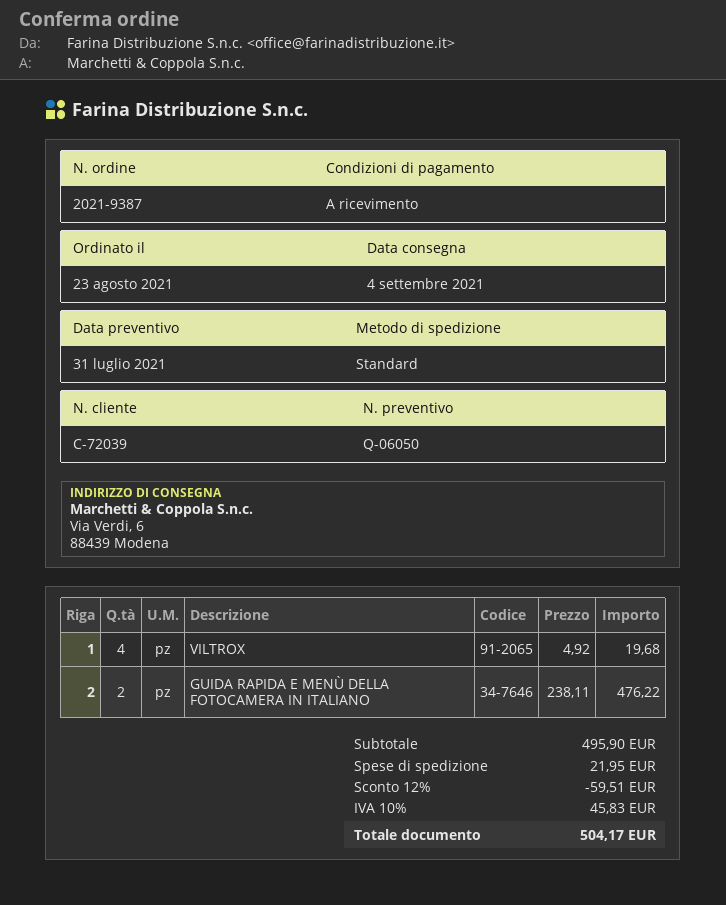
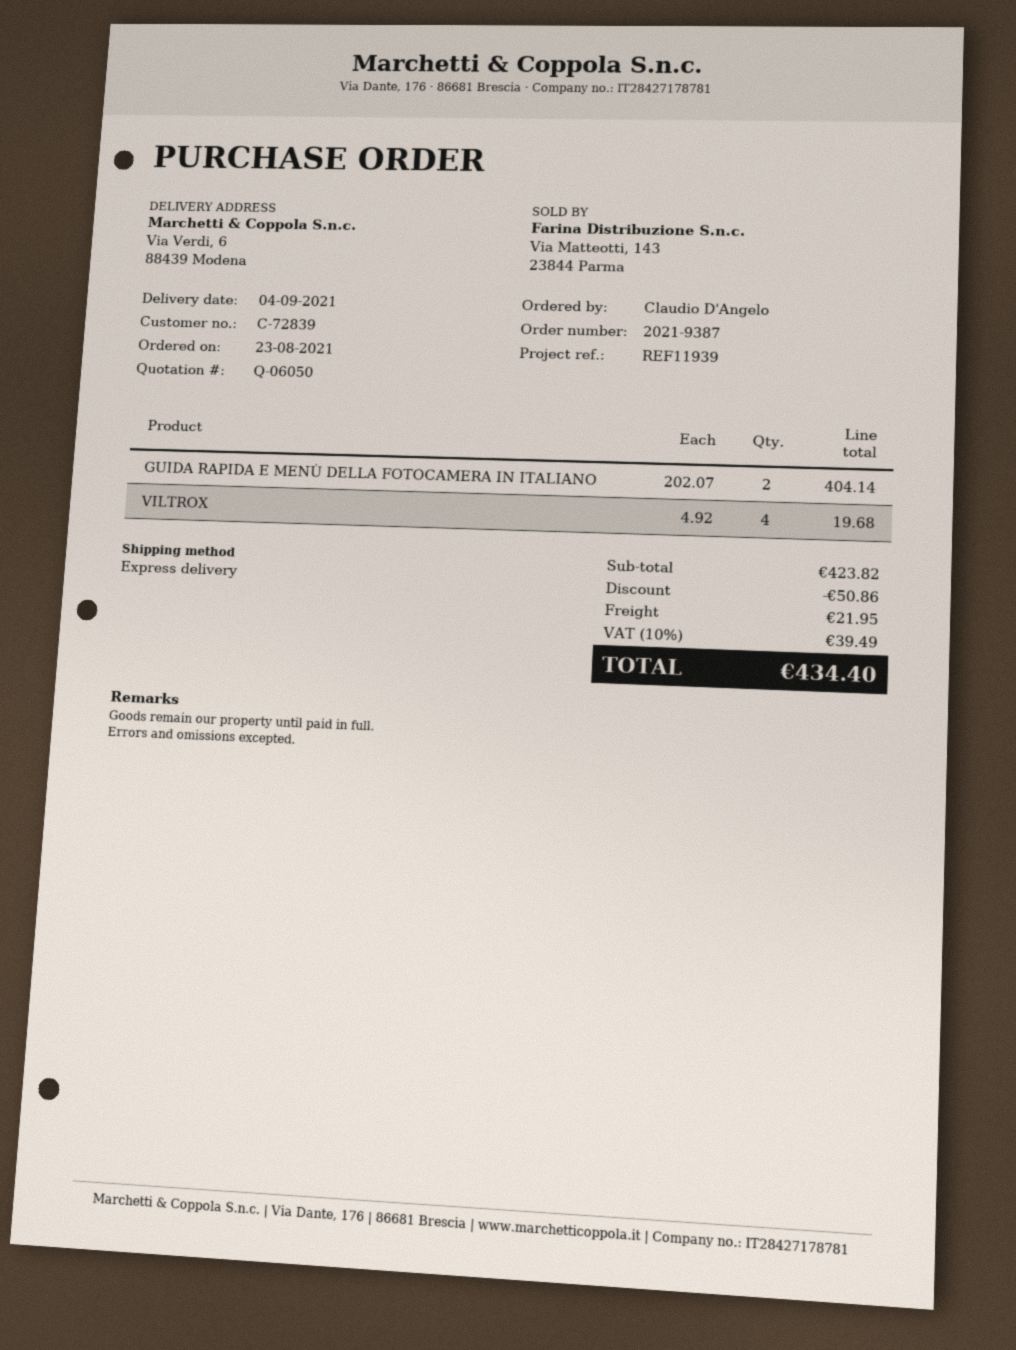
customer number: C-72039 -> C-72839
shipping method: standard -> express
GUIDA RAPIDA E MENÙ DELLA FOTOCAMERA IN ITALIANO: 2 x 238.11 = 476.22 -> 2 x 202.07 = 404.14
subtotal: 495.90 -> 423.82
discount: 59.51 -> 50.86
tax: 10% = 45.83 -> 10% = 39.49
total: 504.17 -> 434.40

